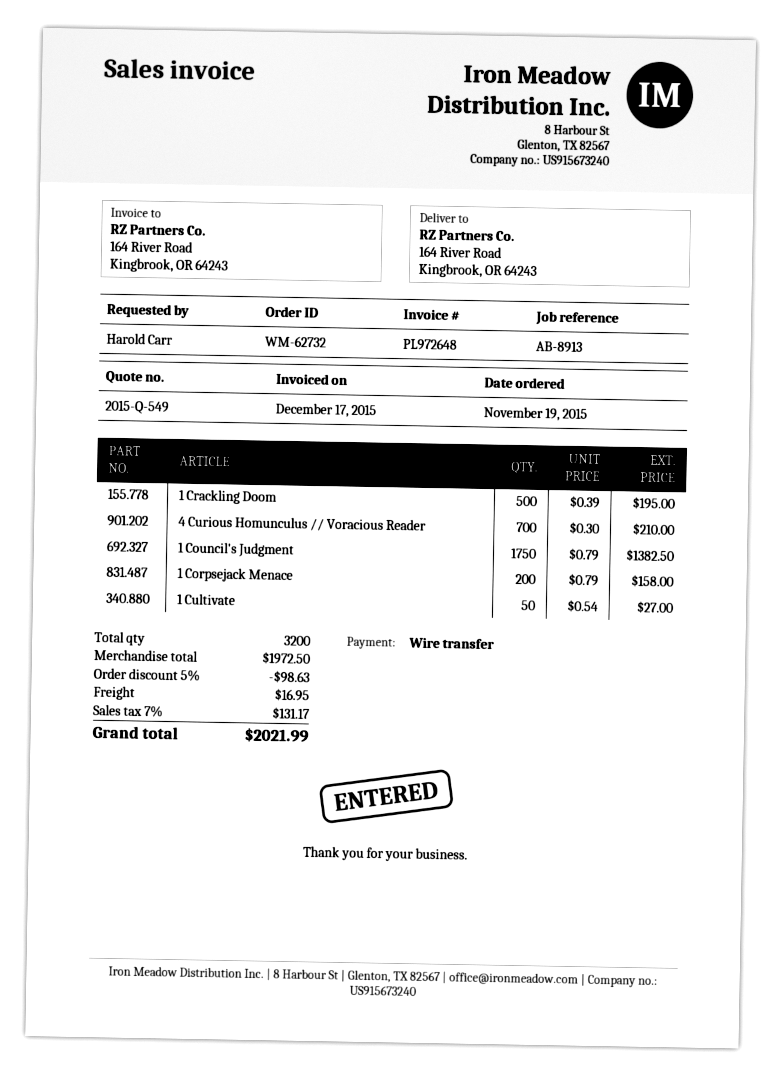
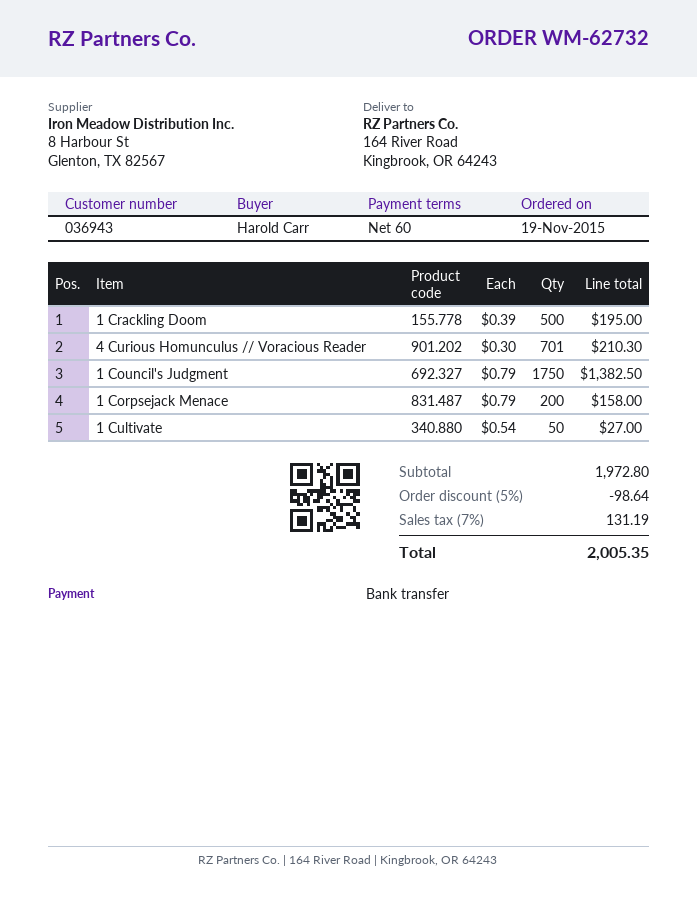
4 Curious Homunculus // Voracious Reader: 700 x 0.30 = 210.00 -> 701 x 0.30 = 210.30
subtotal: 1972.50 -> 1972.80
discount: 5% = 98.63 -> 5% = 98.64
shipping: 16.95 -> none
tax: 7% = 131.17 -> 7% = 131.19
total: 2021.99 -> 2005.35

